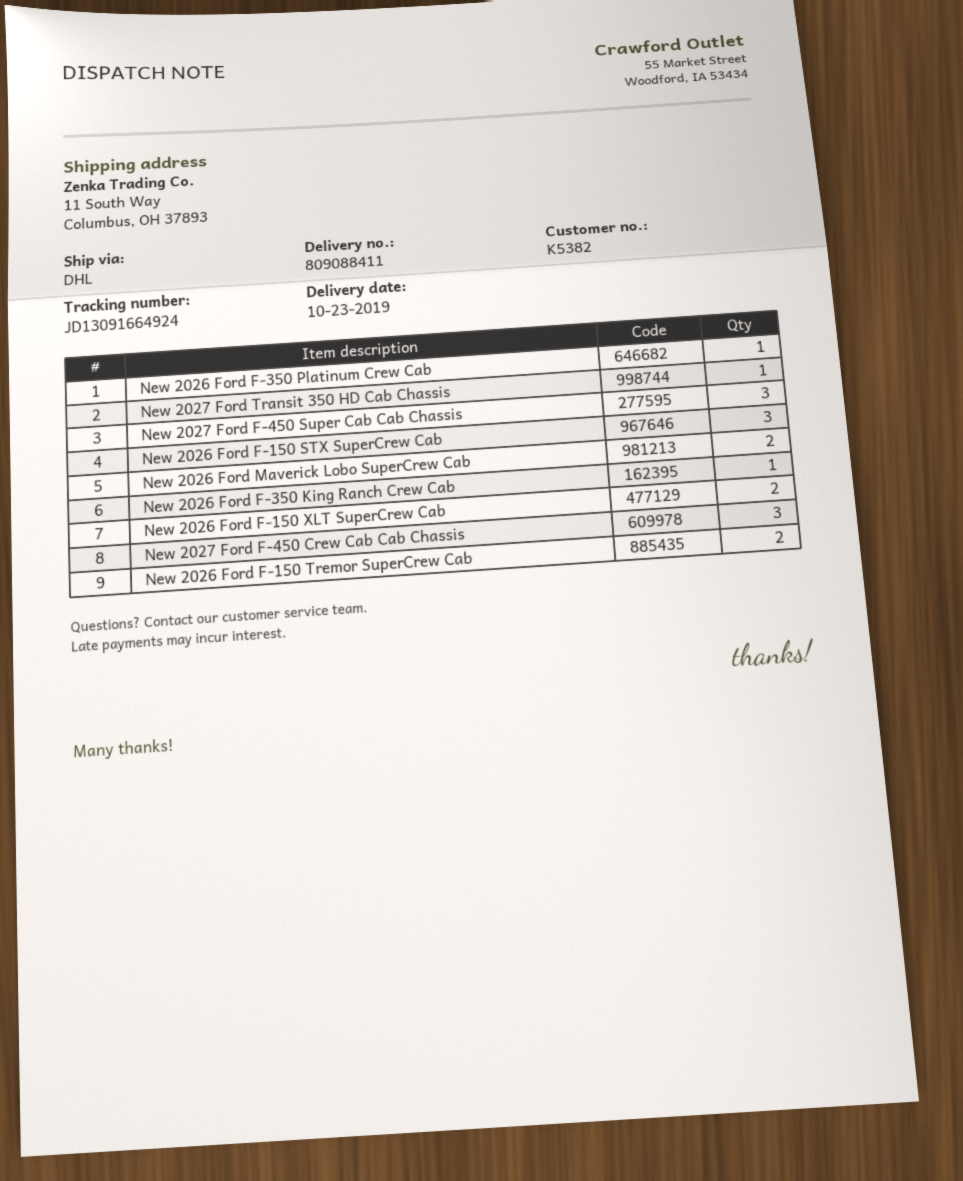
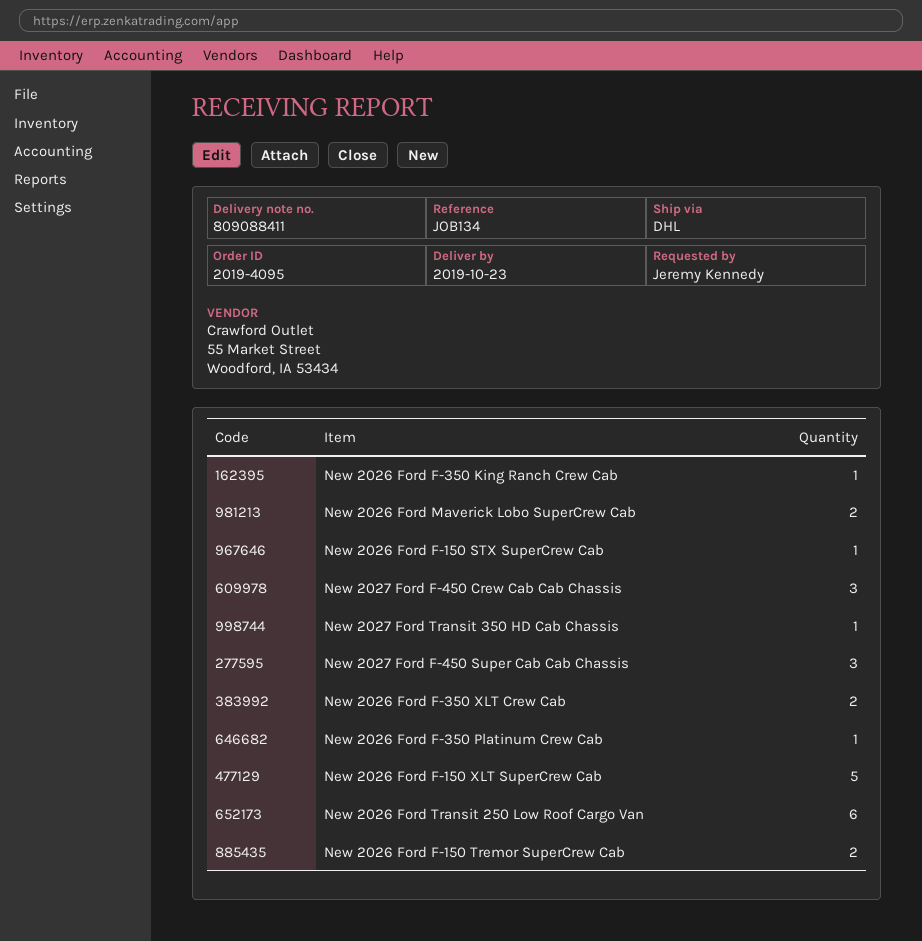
New 2026 Ford F-150 STX SuperCrew Cab: 3 -> 1
New 2026 Ford F-150 XLT SuperCrew Cab: 2 -> 5
New 2026 Ford F-350 XLT Crew Cab: none -> 2
New 2026 Ford Transit 250 Low Roof Cargo Van: none -> 6

